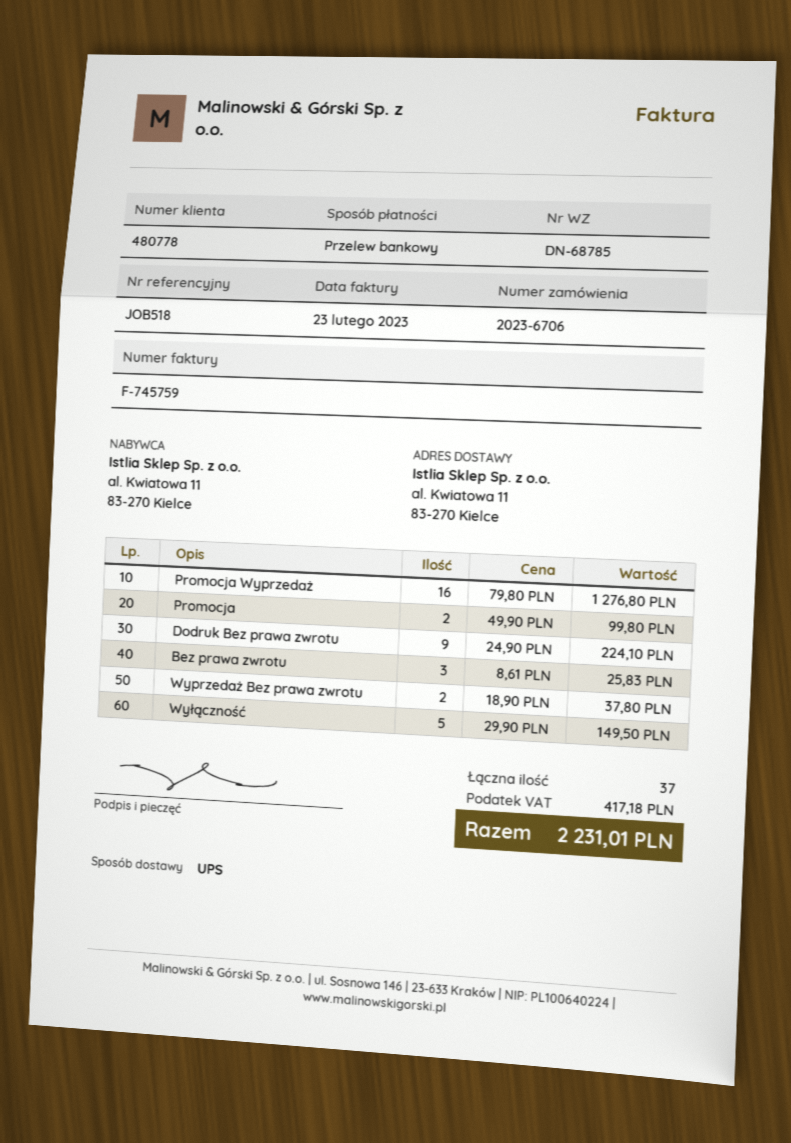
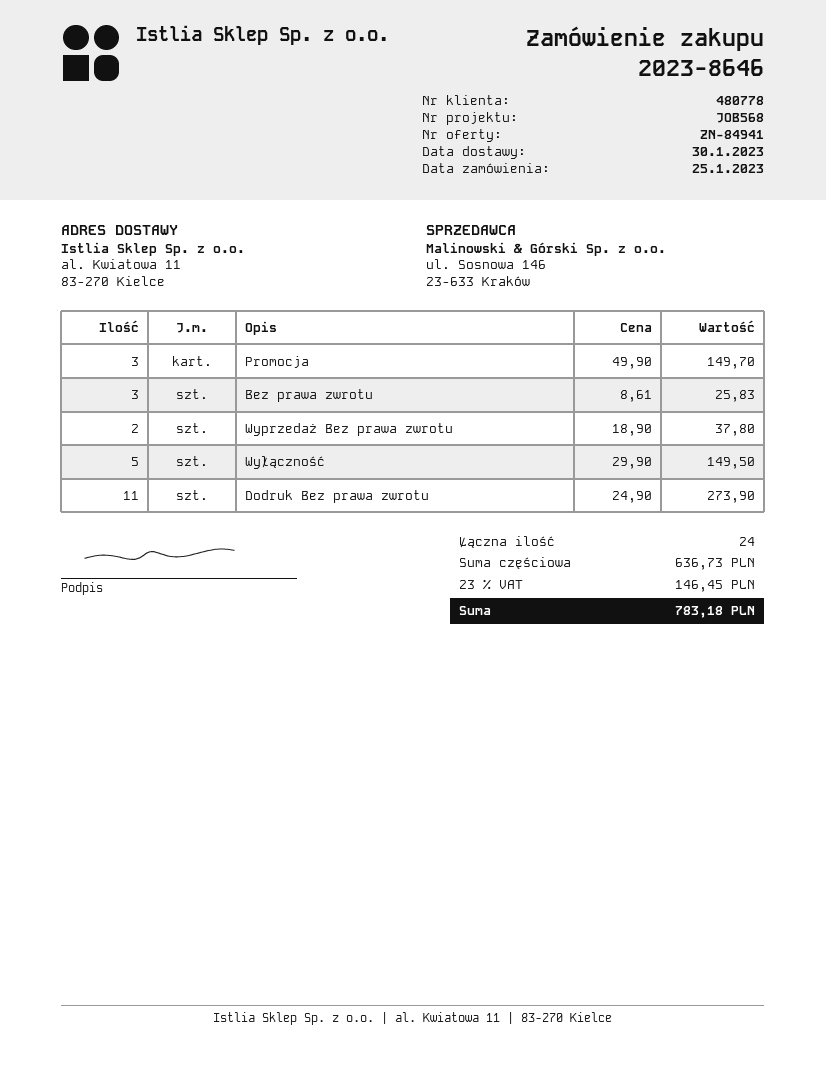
order number: 2023-6706 -> 2023-8646
reference: JOB518 -> JOB568
Promocja Wyprzedaż: 16 x 79.80 = 1276.80 -> none
Promocja: 2 x 49.90 = 99.80 -> 3 x 49.90 = 149.70
Dodruk Bez prawa zwrotu: 9 x 24.90 = 224.10 -> 11 x 24.90 = 273.90
total quantity: 37 -> 24
tax: 417.18 -> 146.45
total: 2231.01 -> 783.18

